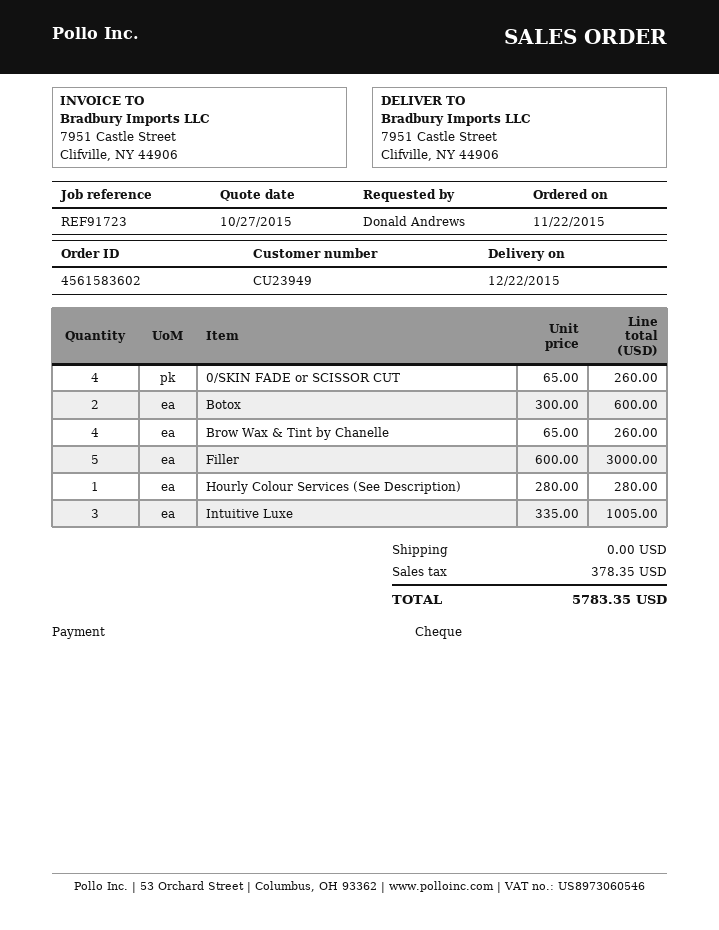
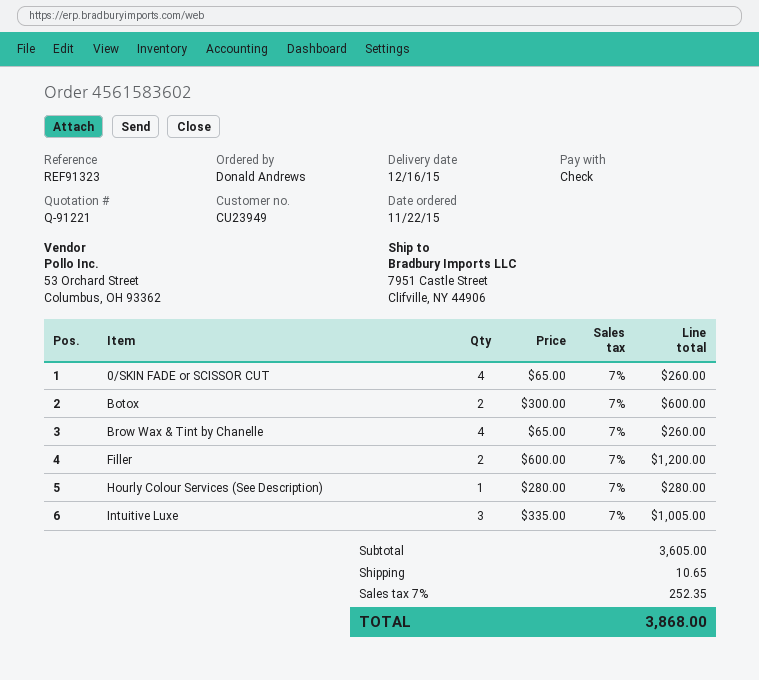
delivery date: 2015-12-22 -> 2015-12-16
reference: REF91723 -> REF91323
Filler: 5 x 600.00 = 3000.00 -> 2 x 600.00 = 1200.00
shipping: 0.00 -> 10.65
tax: 378.35 -> 252.35
total: 5783.35 -> 3868.00

